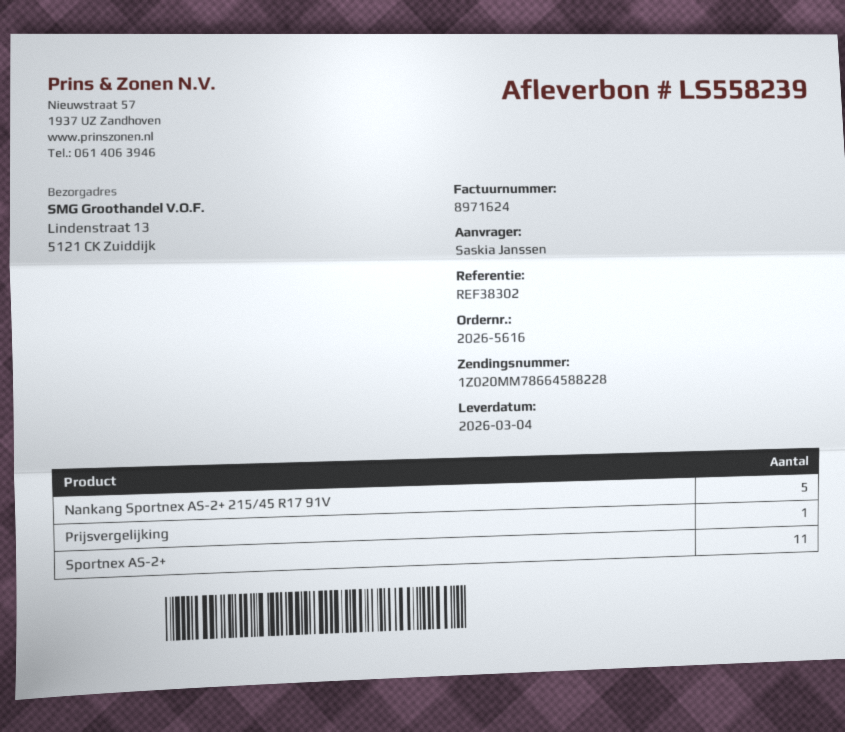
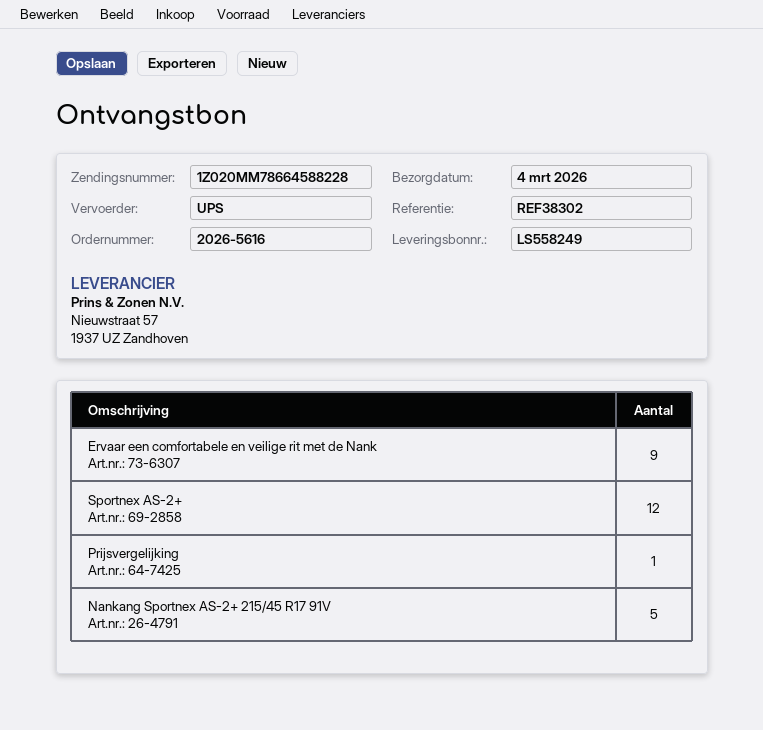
delivery note number: LS558239 -> LS558249
Sportnex AS-2+: 11 -> 12
Ervaar een comfortabele en veilige rit met de Nank: none -> 9

